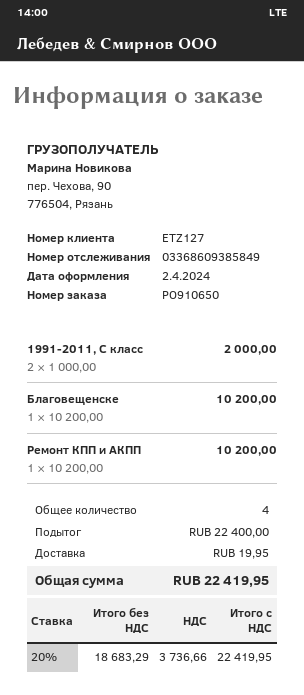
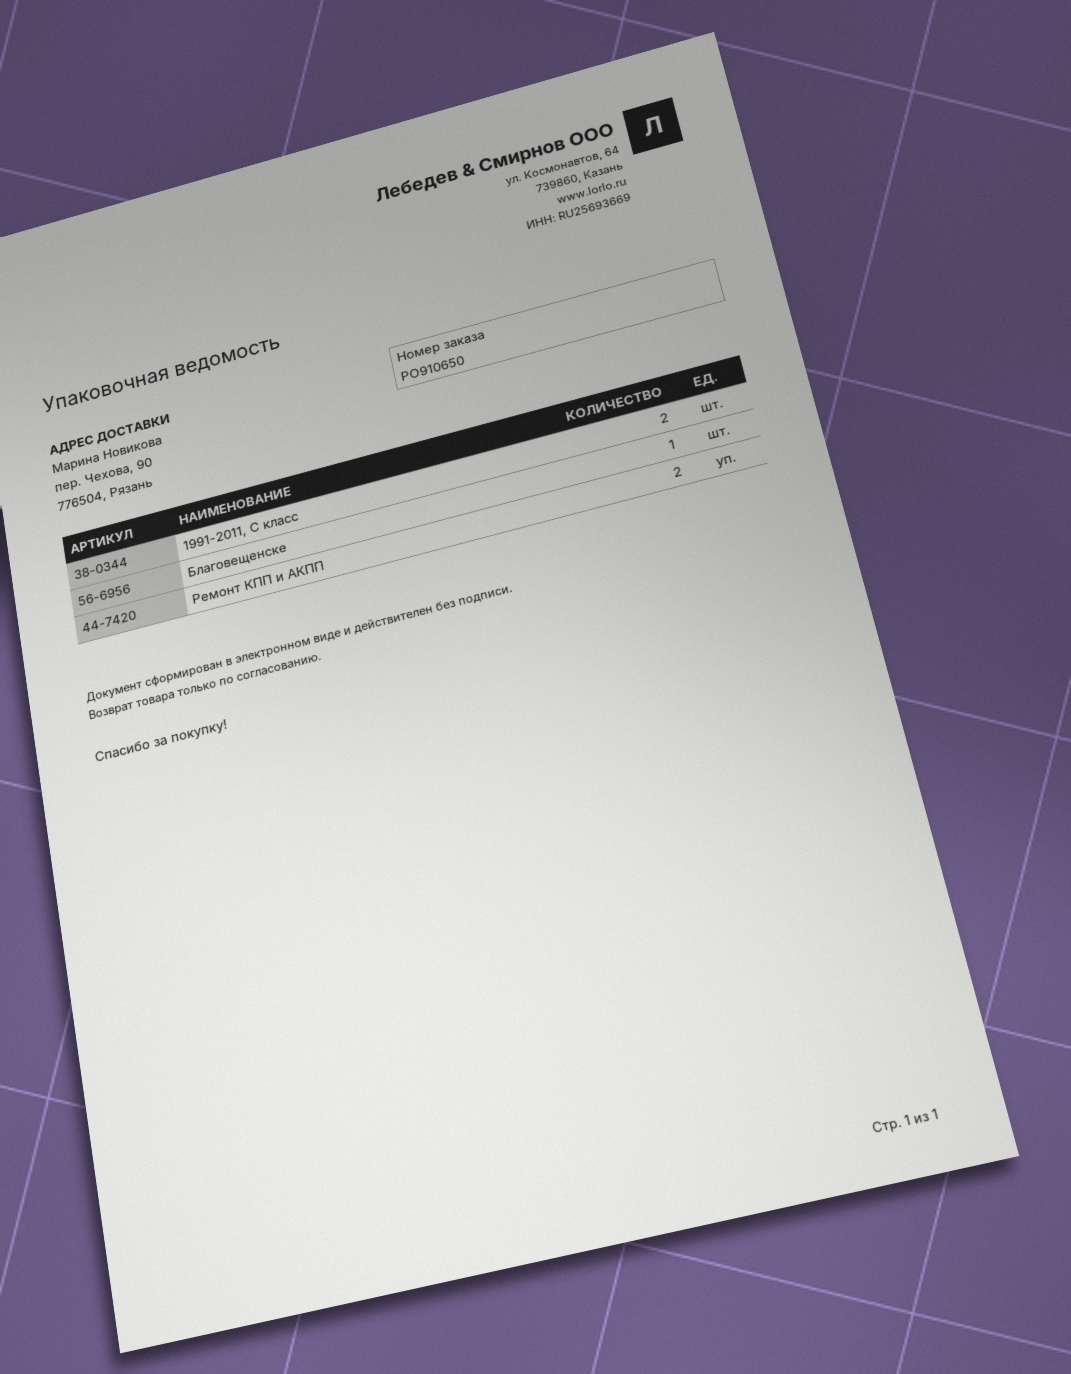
Ремонт КПП и АКПП: 1 -> 2

